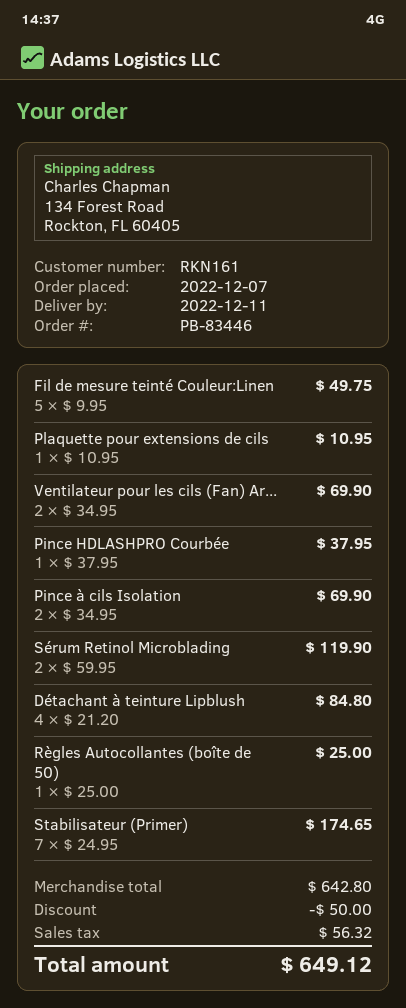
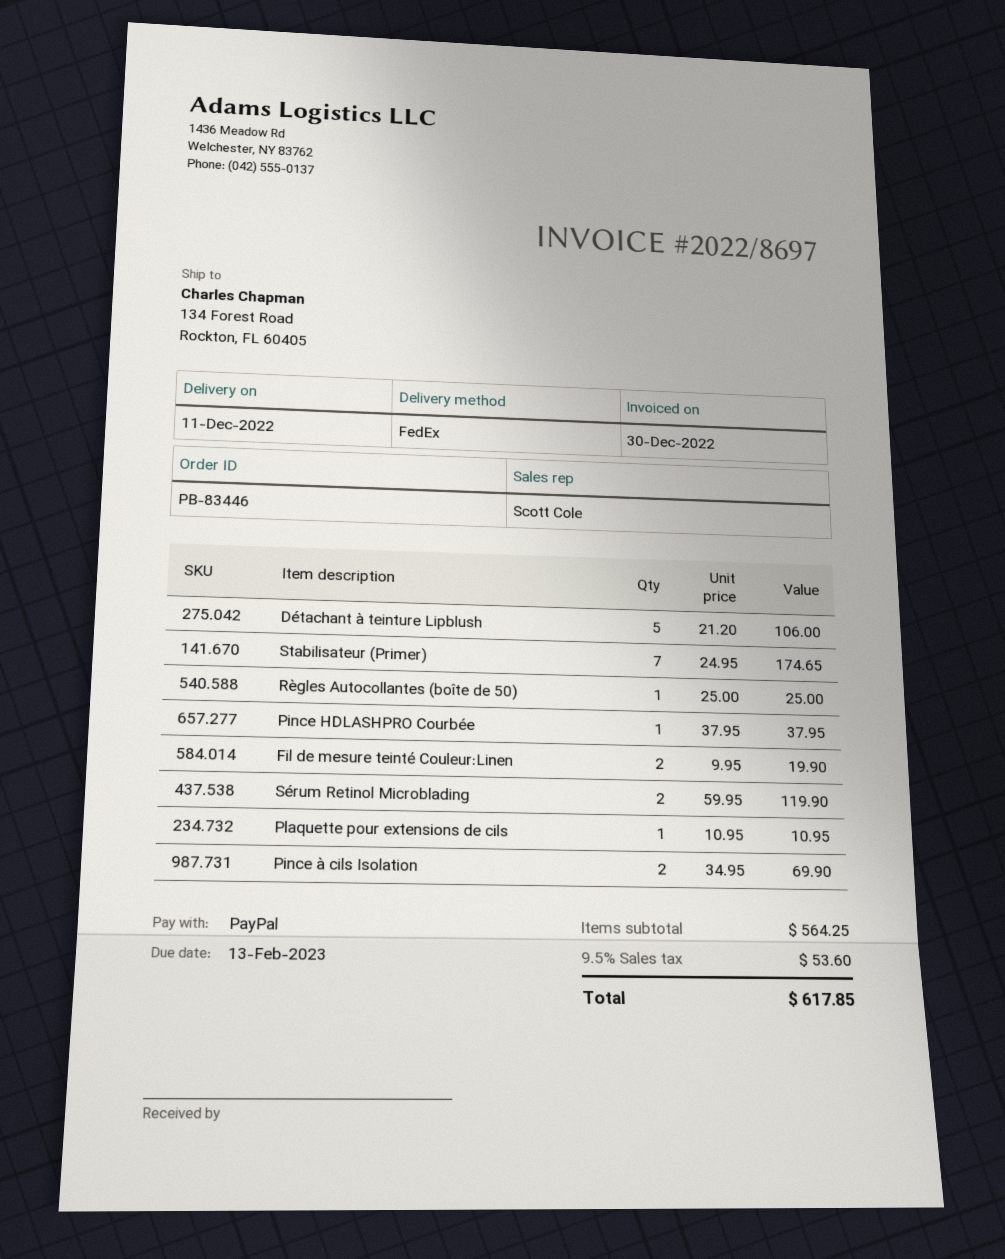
Fil de mesure teinté Couleur:Linen: 5 x 9.95 = 49.75 -> 2 x 9.95 = 19.90
Ventilateur pour les cils (Fan) Ar...: 2 x 34.95 = 69.90 -> none
Détachant à teinture Lipblush: 4 x 21.20 = 84.80 -> 5 x 21.20 = 106.00
subtotal: 642.80 -> 564.25
discount: 50.00 -> none
tax: 56.32 -> 53.60
total: 649.12 -> 617.85

